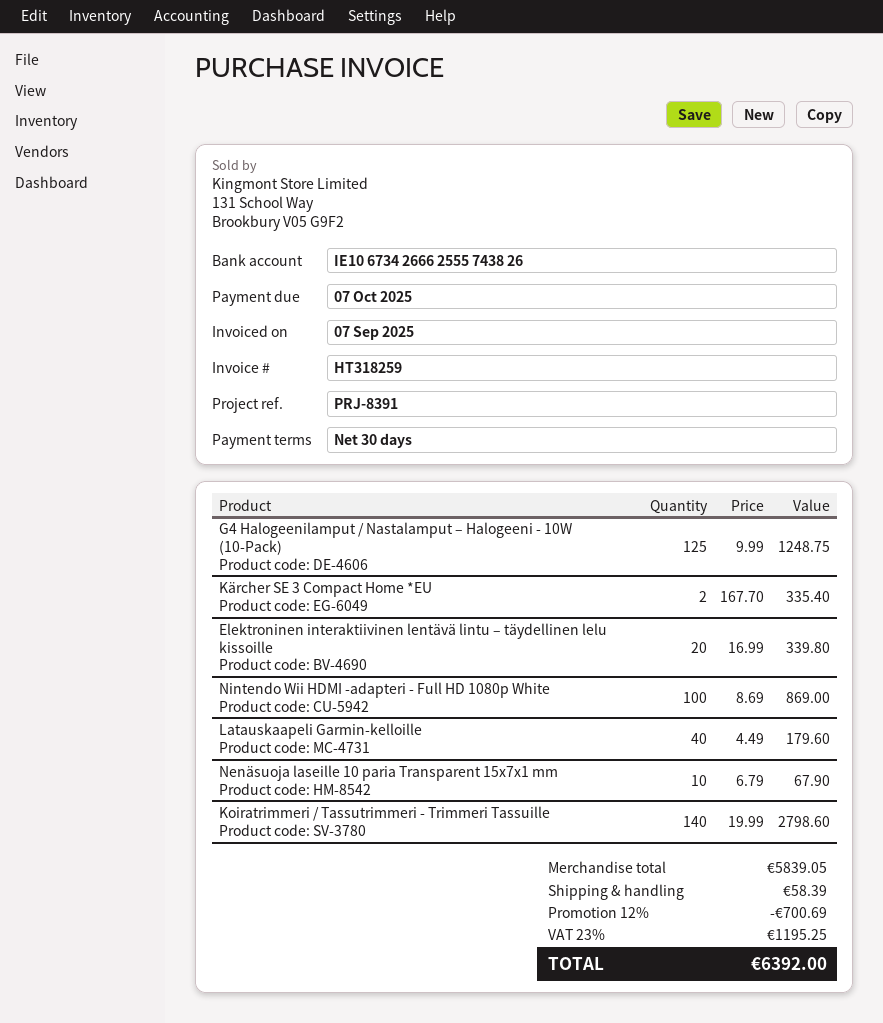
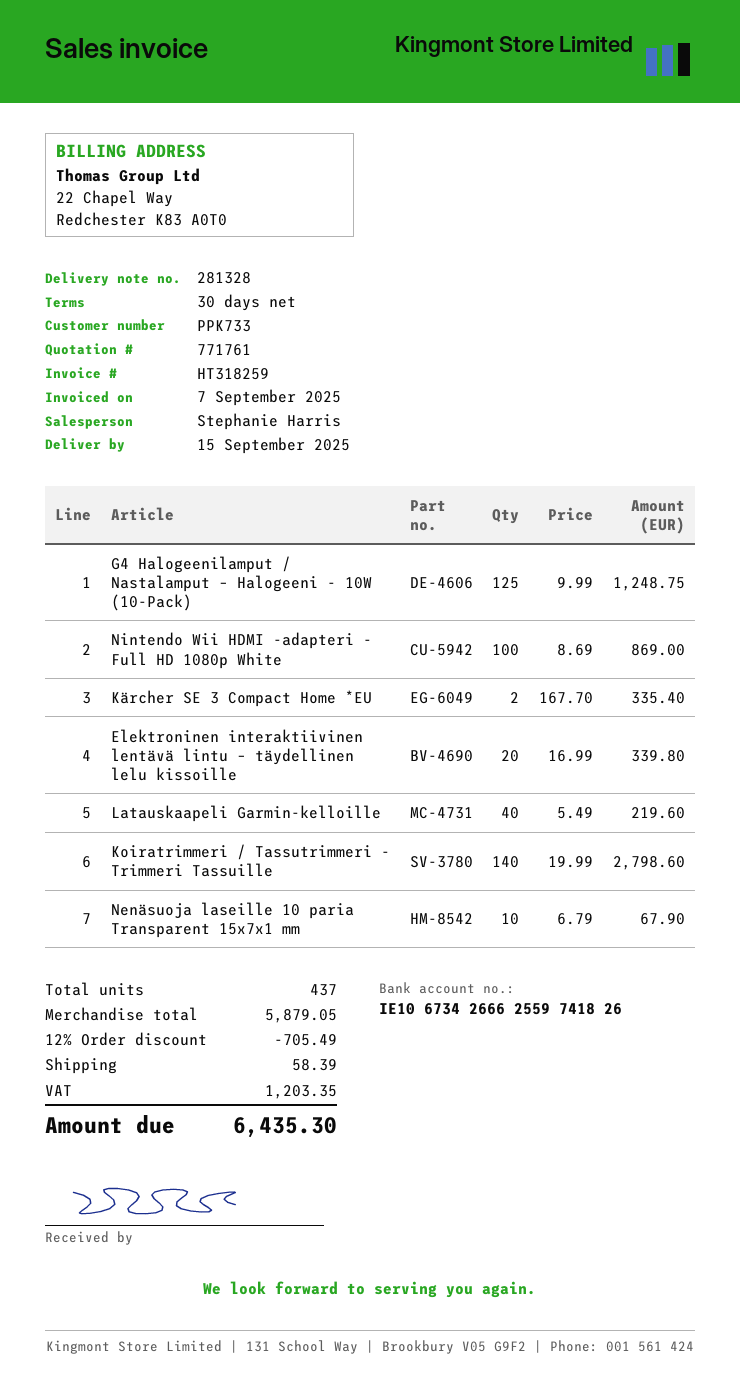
bank account: IE10673426662555743826 -> IE10673426662559741826
Latauskaapeli Garmin-kelloille: 40 x 4.49 = 179.60 -> 40 x 5.49 = 219.60
subtotal: 5839.05 -> 5879.05
discount: 12% = 700.69 -> 12% = 705.49
tax: 1195.25 -> 1203.35
total: 6392.00 -> 6435.30

